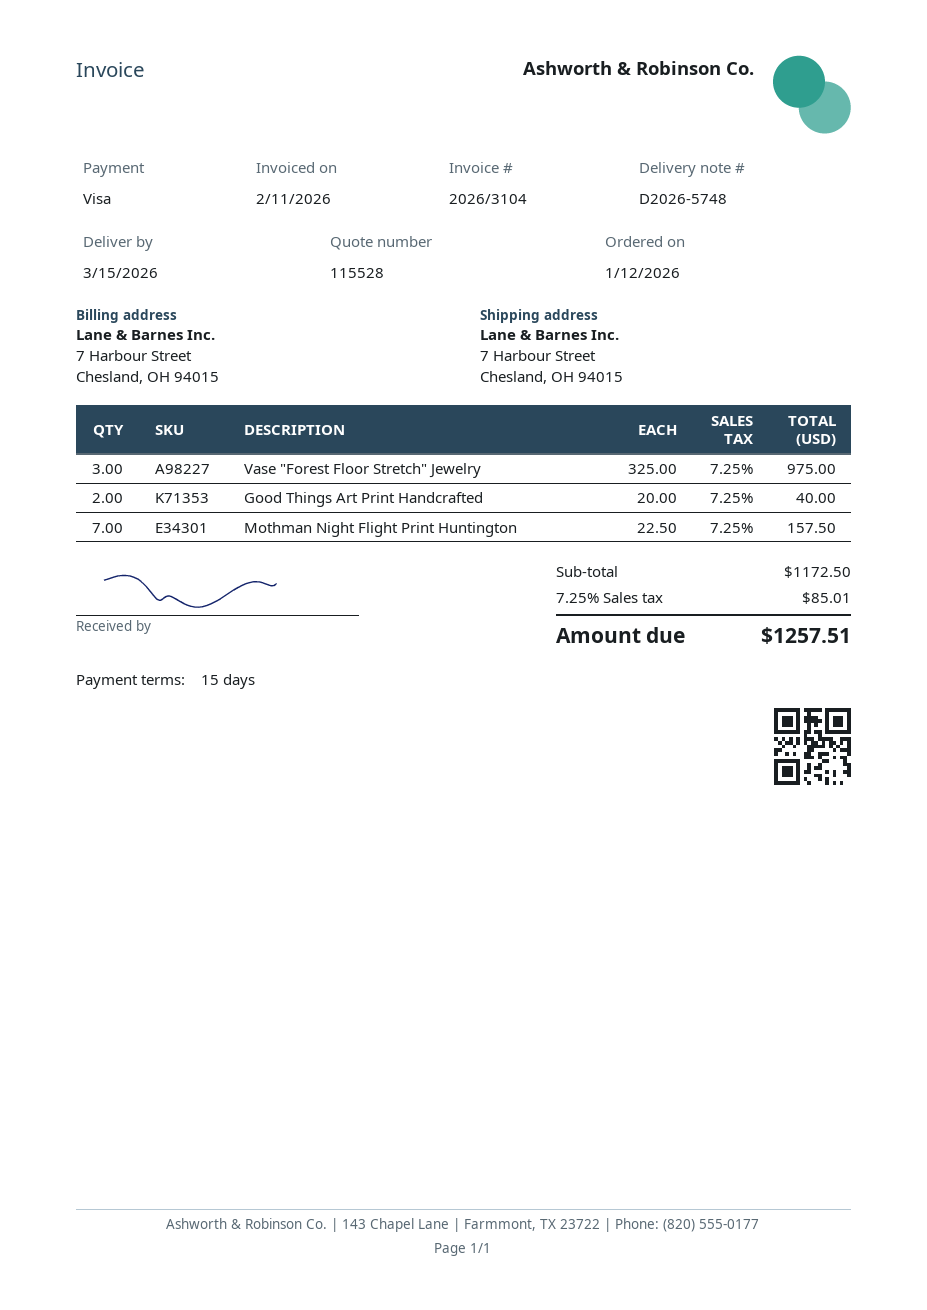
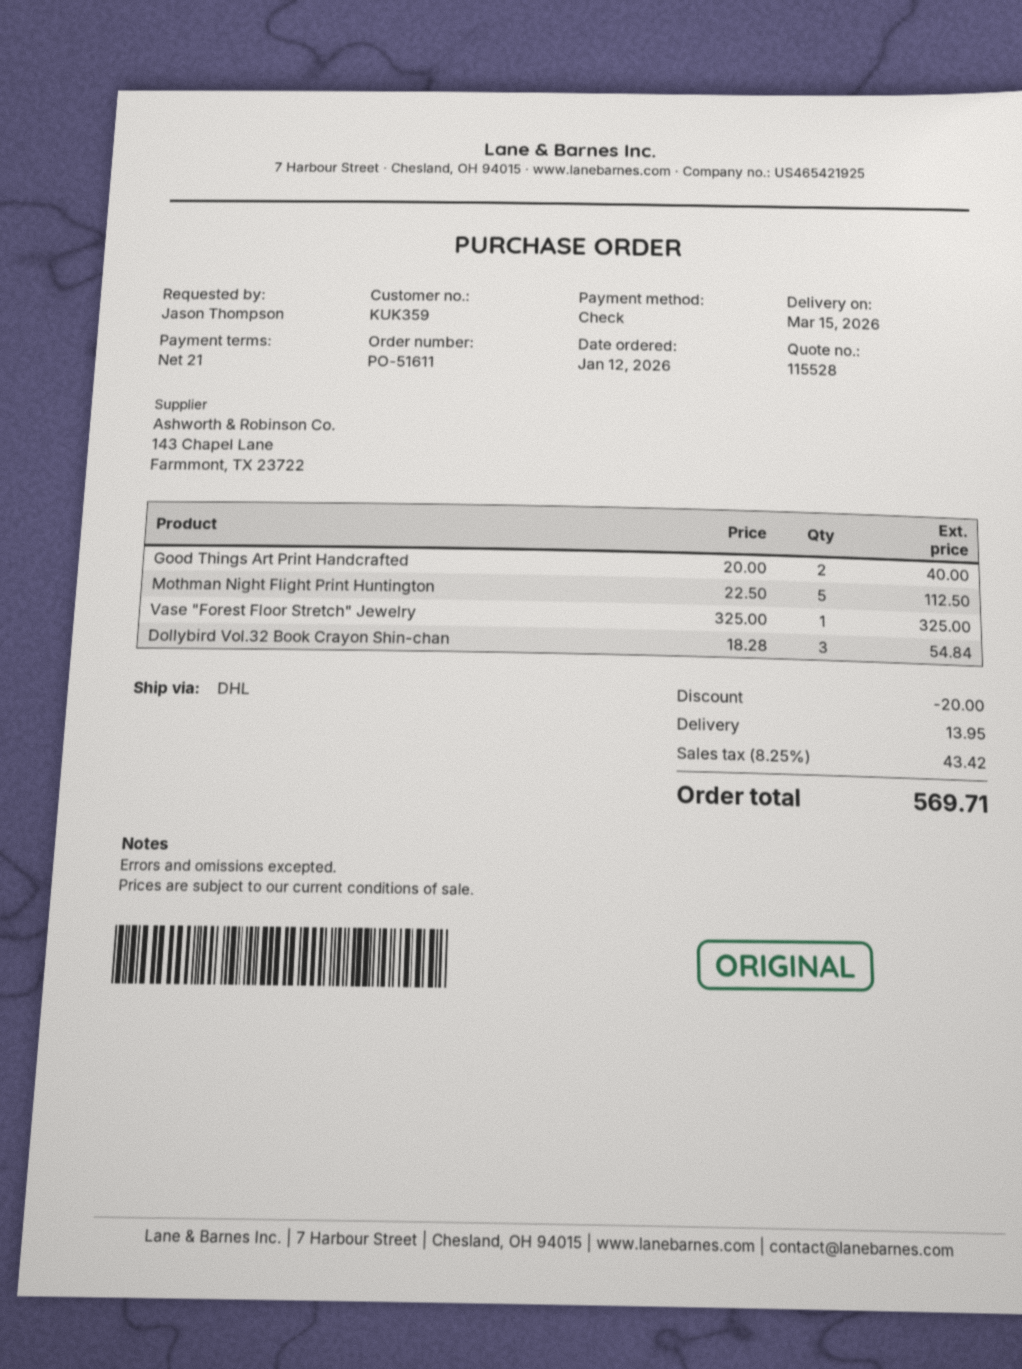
payment terms: 15 days -> 21 days
payment method: Visa -> cheque
Vase "Forest Floor Stretch" Jewelry: 3 x 325.00 = 975.00 -> 1 x 325.00 = 325.00
Mothman Night Flight Print Huntington: 7 x 22.50 = 157.50 -> 5 x 22.50 = 112.50
Dollybird Vol.32 Book Crayon Shin-chan: none -> 3 x 18.28 = 54.84
discount: none -> 20.00
shipping: none -> 13.95
tax: 7.25% = 85.01 -> 8.25% = 43.42
total: 1257.51 -> 569.71

